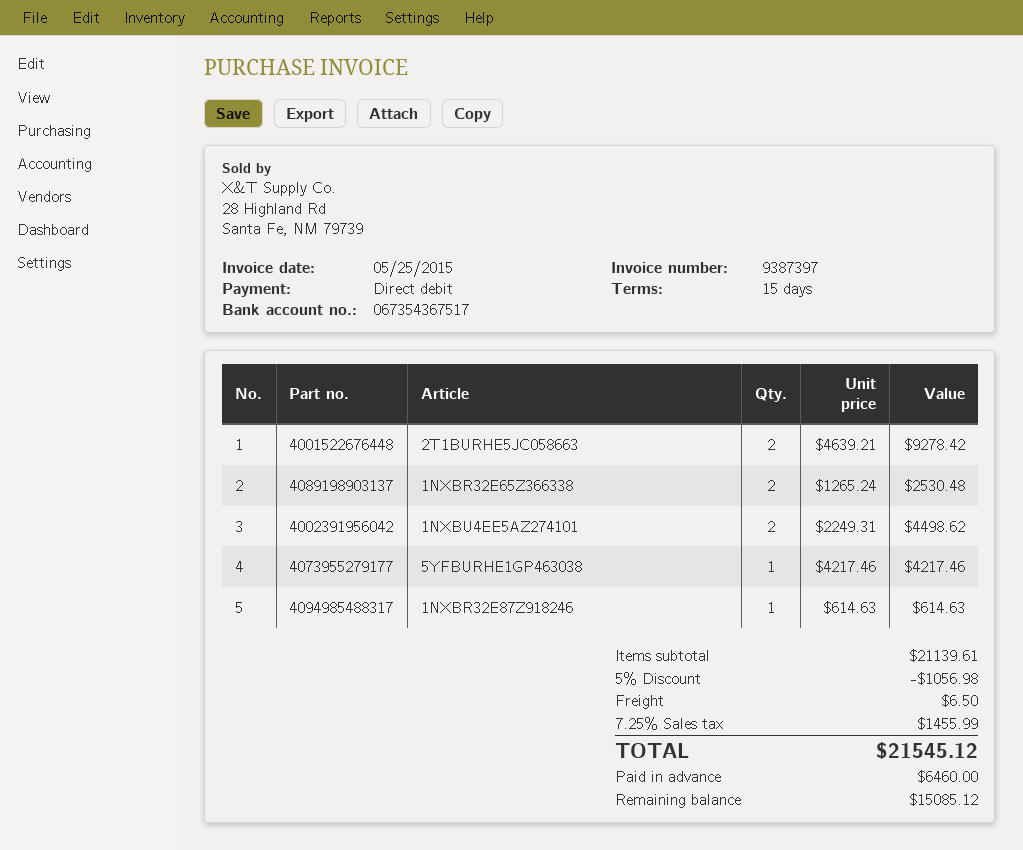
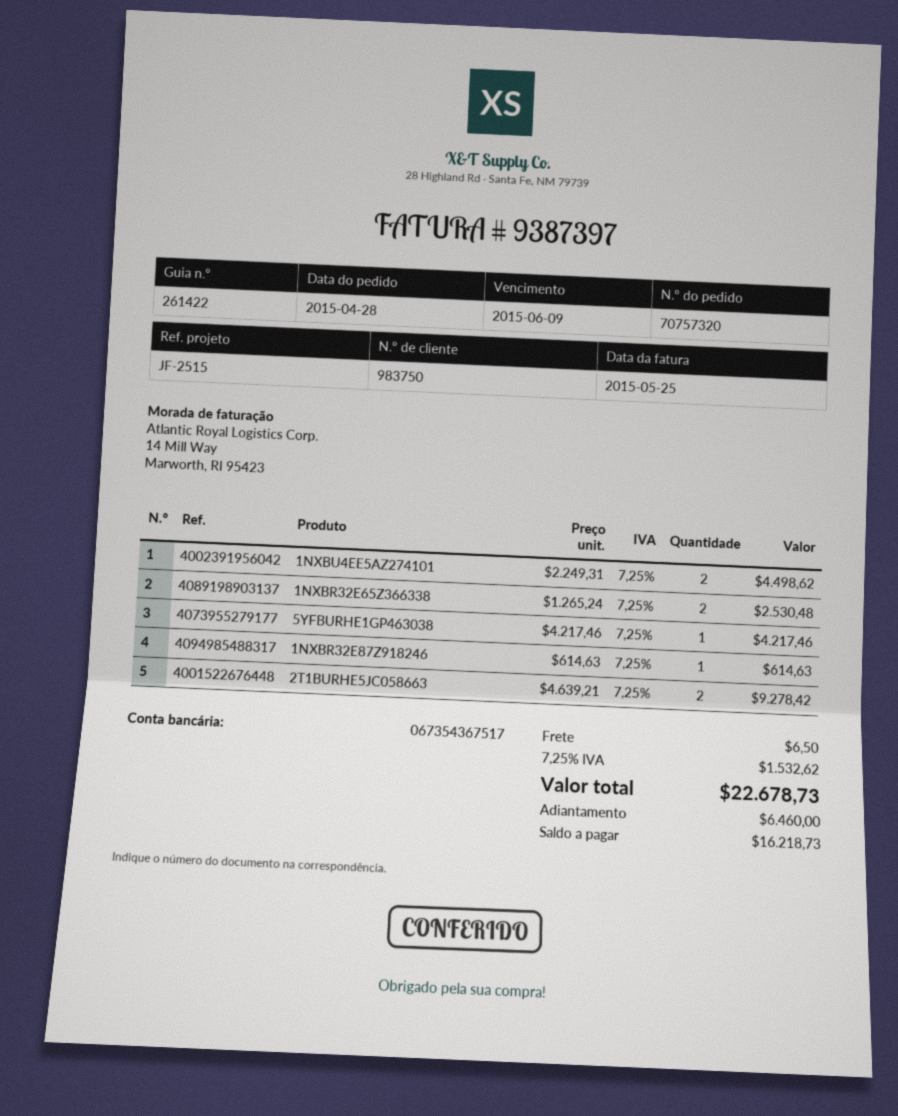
discount: 5% = 1056.98 -> none
tax: 7.25% = 1455.99 -> 7.25% = 1532.62
total: 21545.12 -> 22678.73
balance: 15085.12 -> 16218.73

